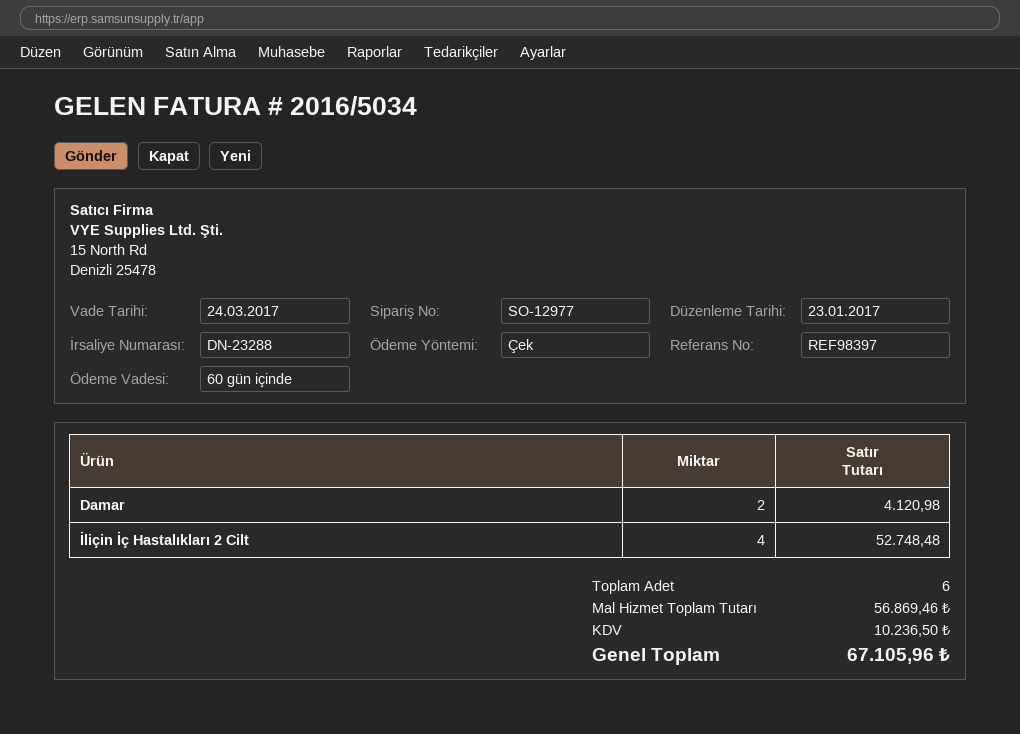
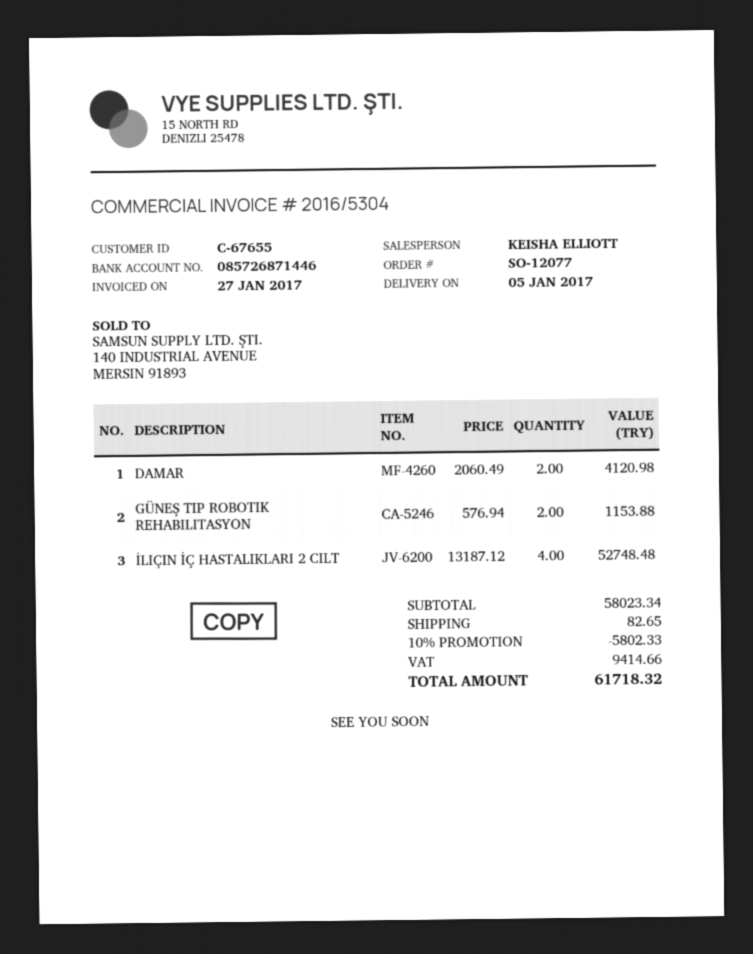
order number: SO-12977 -> SO-12077
invoice number: 2016/5034 -> 2016/5304
invoice date: 2017-01-23 -> 2017-01-27
GÜNEŞ TIP ROBOTIK REHABILITASYON: none -> 2 for 1153.88
subtotal: 56869.46 -> 58023.34
discount: none -> 10% = 5802.33
shipping: none -> 82.65
tax: 10236.50 -> 9414.66
total: 67105.96 -> 61718.32

